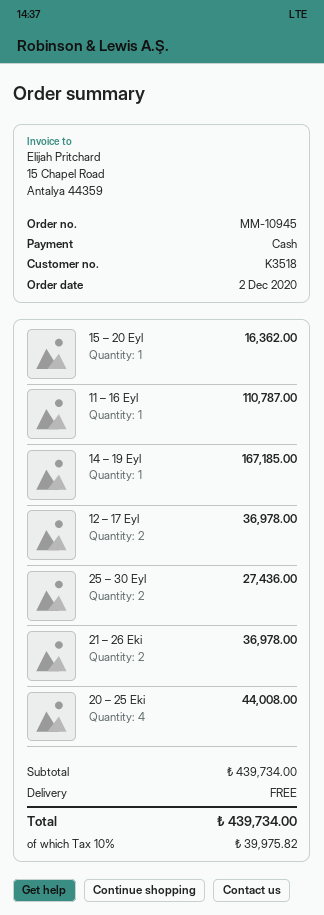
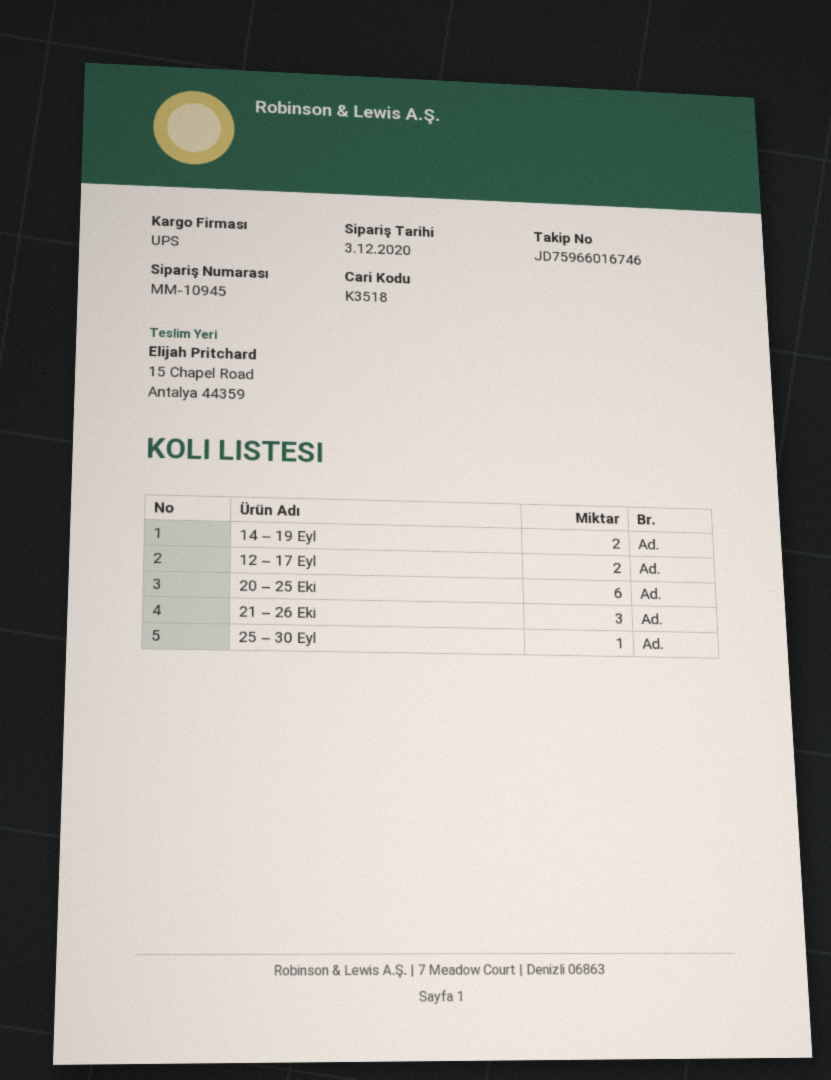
order date: 2020-12-02 -> 2020-12-03
15 – 20 Eyl: 1 -> none
11 – 16 Eyl: 1 -> none
14 – 19 Eyl: 1 -> 2
25 – 30 Eyl: 2 -> 1
21 – 26 Eki: 2 -> 3
20 – 25 Eki: 4 -> 6

